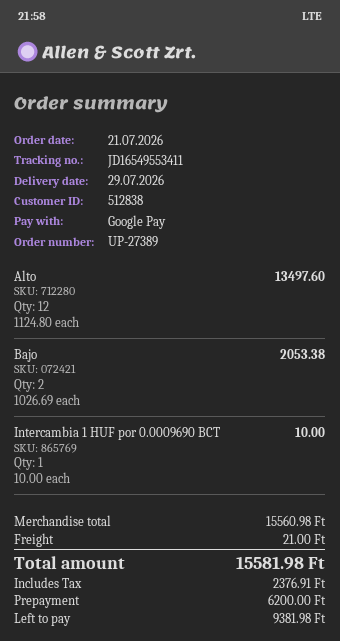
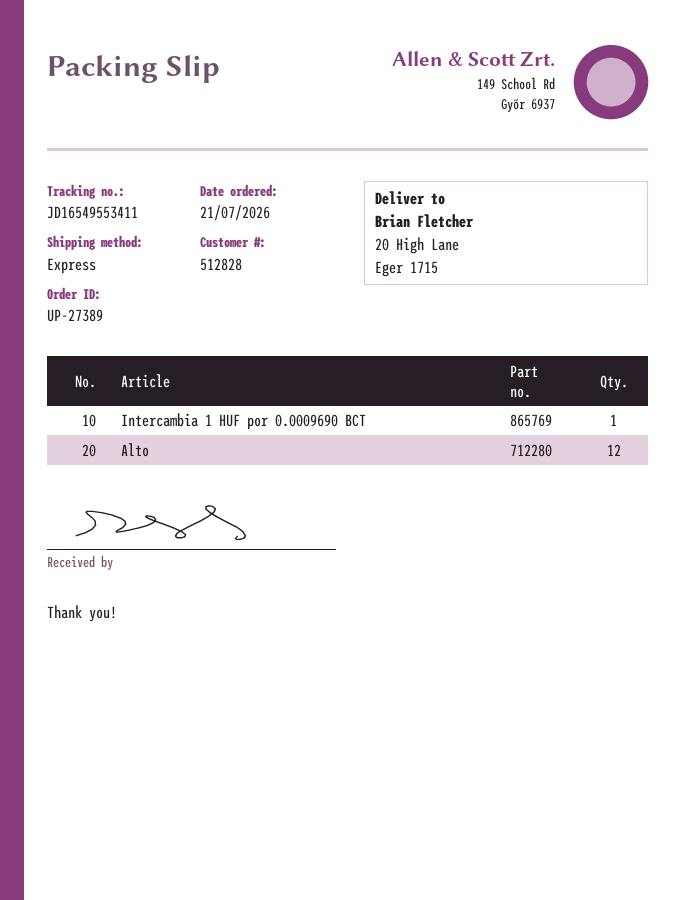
customer number: 512838 -> 512828
Bajo: 2 -> none

